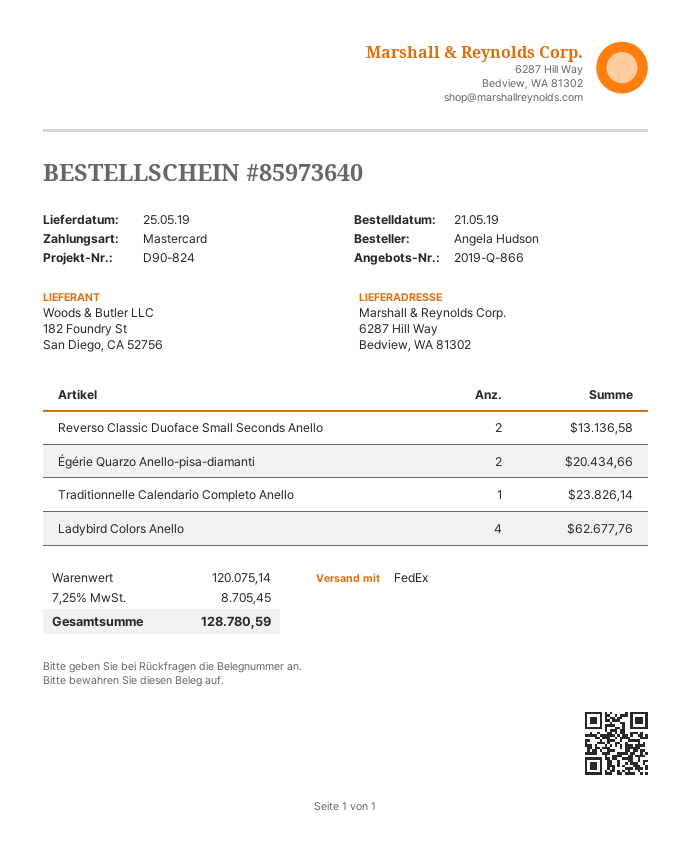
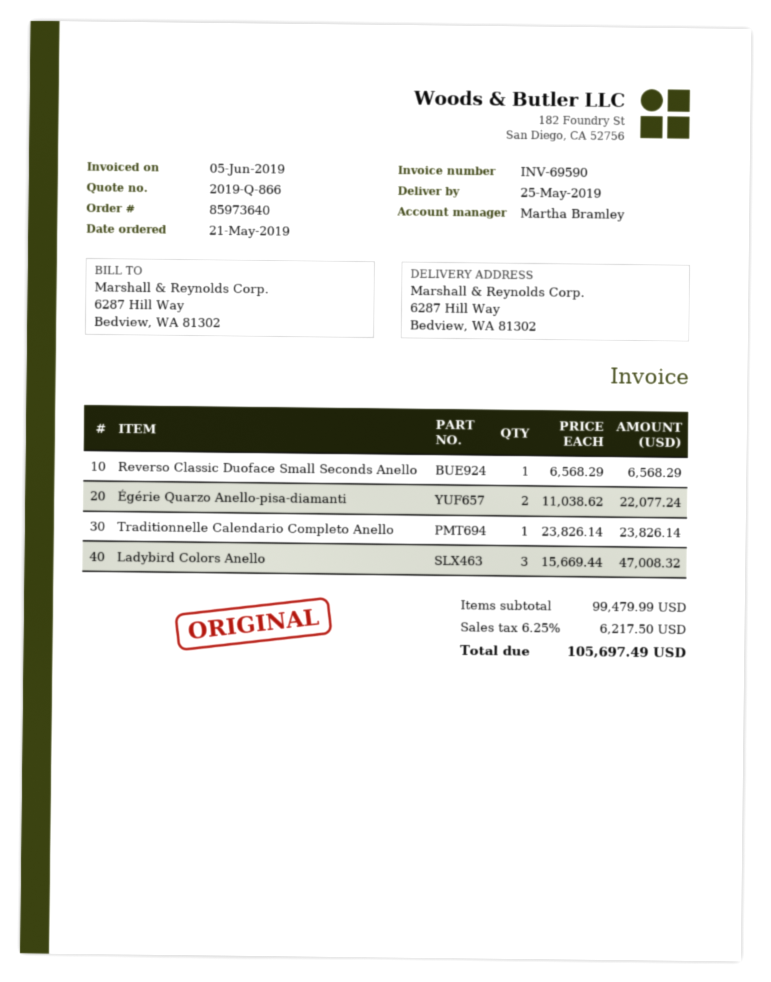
Reverso Classic Duoface Small Seconds Anello: 2 for 13136.58 -> 1 for 6568.29
Égérie Quarzo Anello-pisa-diamanti: 2 for 20434.66 -> 2 for 22077.24
Ladybird Colors Anello: 4 for 62677.76 -> 3 for 47008.32
subtotal: 120075.14 -> 99479.99
tax: 7.25% = 8705.45 -> 6.25% = 6217.50
total: 128780.59 -> 105697.49

